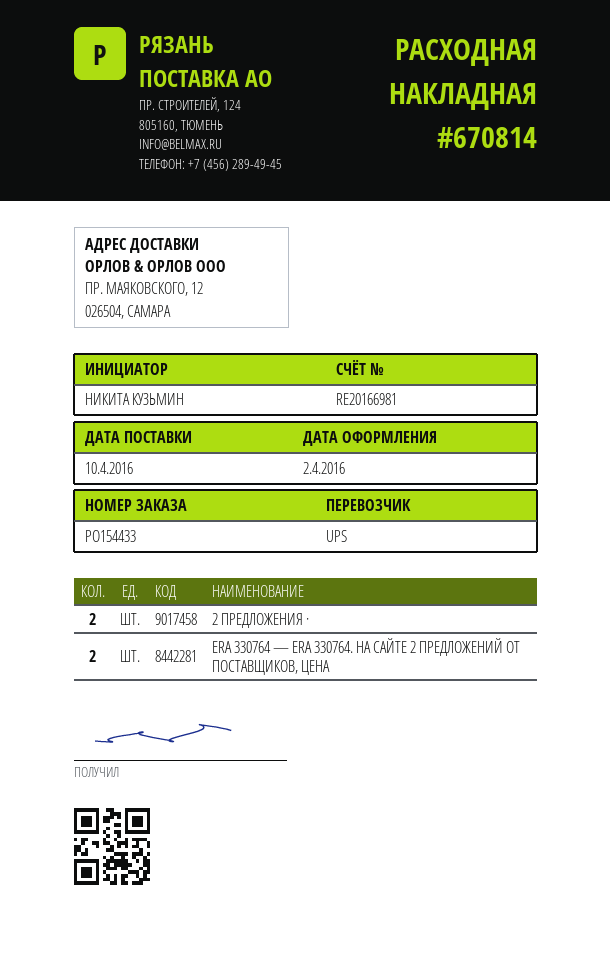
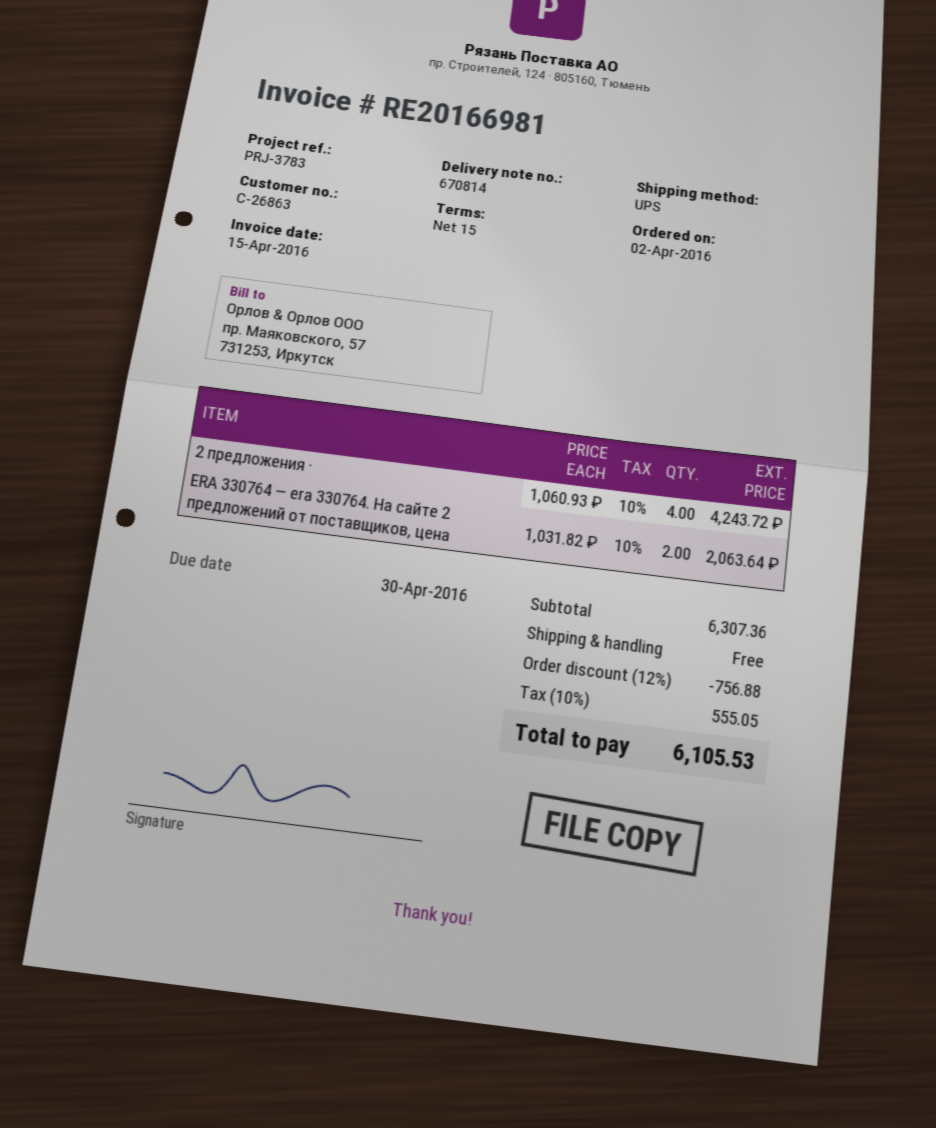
2 ПРЕДЛОЖЕНИЯ ·: 2 -> 4

